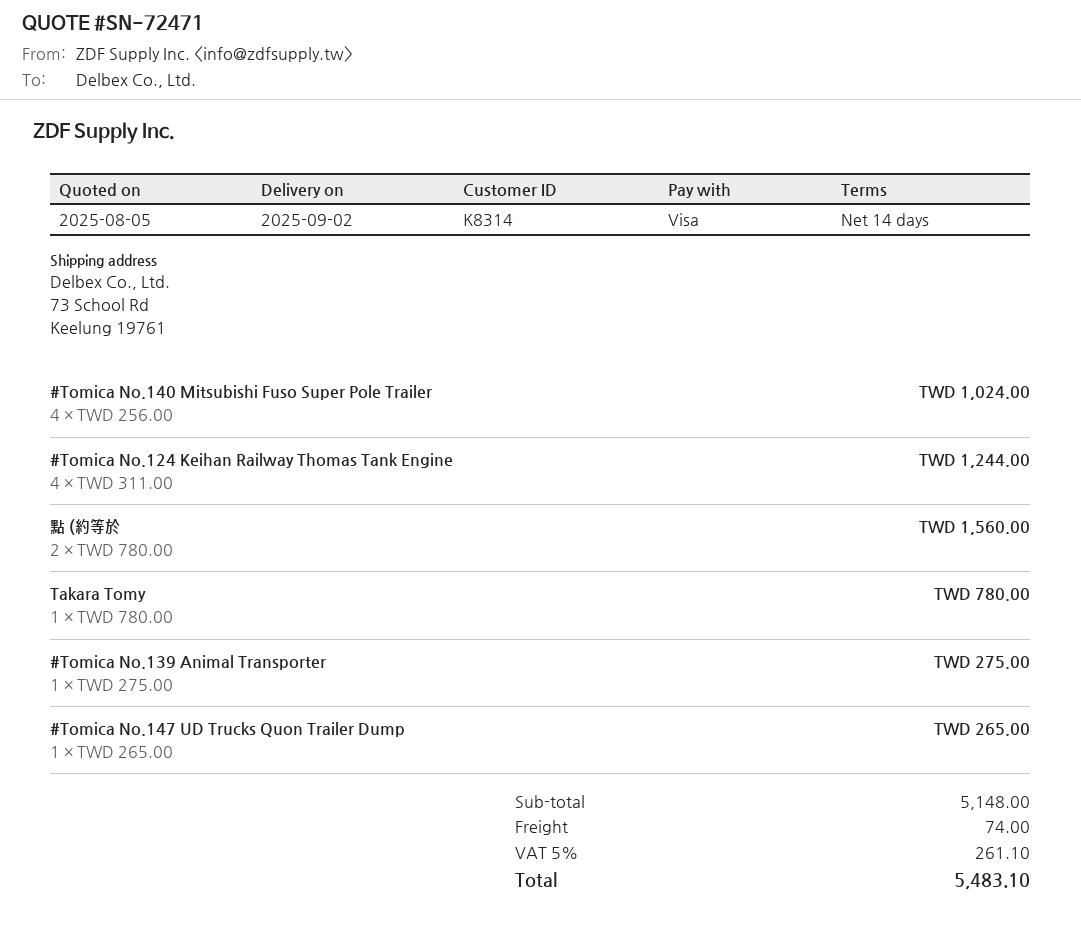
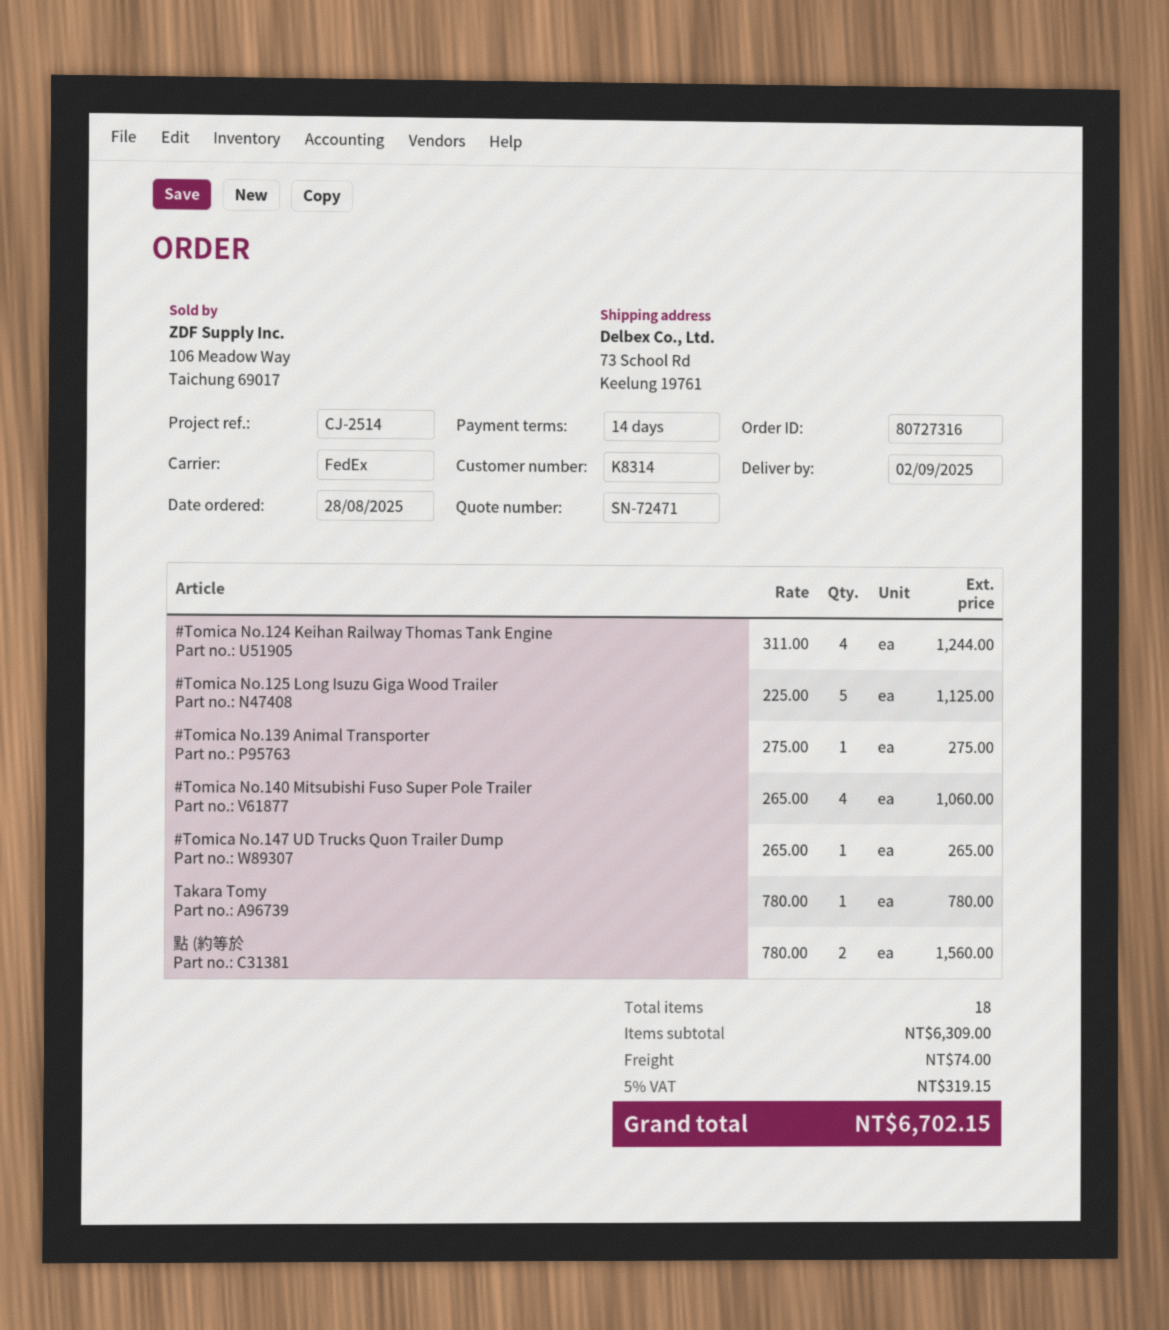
#Tomica No.140 Mitsubishi Fuso Super Pole Trailer: 4 x 256.00 = 1024.00 -> 4 x 265.00 = 1060.00
#Tomica No.125 Long Isuzu Giga Wood Trailer: none -> 5 x 225.00 = 1125.00
subtotal: 5148.00 -> 6309.00
tax: 5% = 261.10 -> 5% = 319.15
total: 5483.10 -> 6702.15

